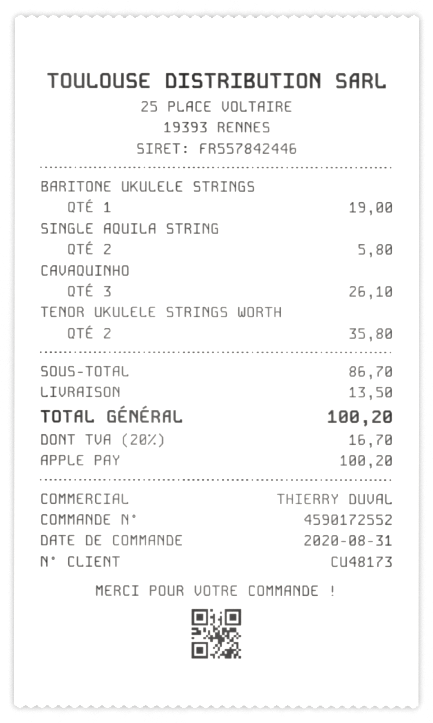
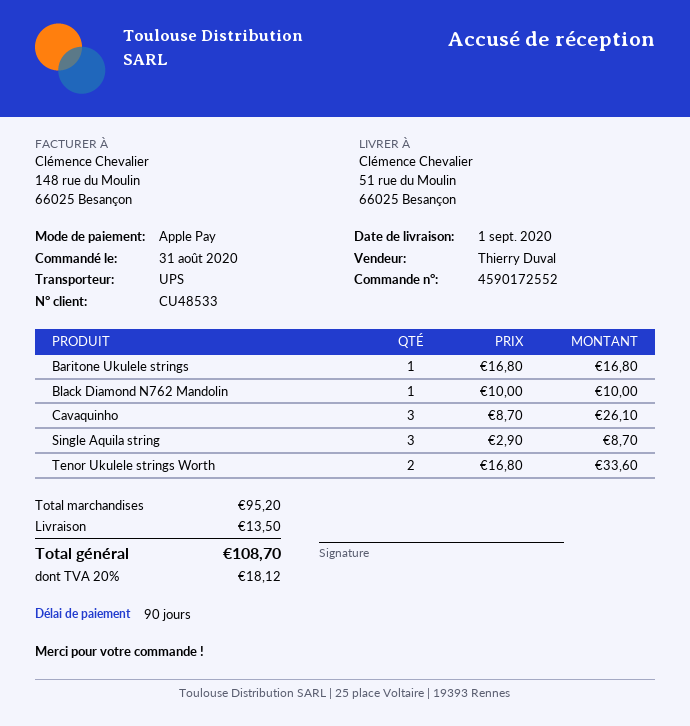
customer number: CU48173 -> CU48533
BARITONE UKULELE STRINGS: 1 for 19.00 -> 1 for 16.80
SINGLE AQUILA STRING: 2 for 5.80 -> 3 for 8.70
TENOR UKULELE STRINGS WORTH: 2 for 35.80 -> 2 for 33.60
Black Diamond N762 Mandolin: none -> 1 for 10.00
subtotal: 86.70 -> 95.20
tax: 20% = 16.70 -> 20% = 18.12
total: 100.20 -> 108.70

